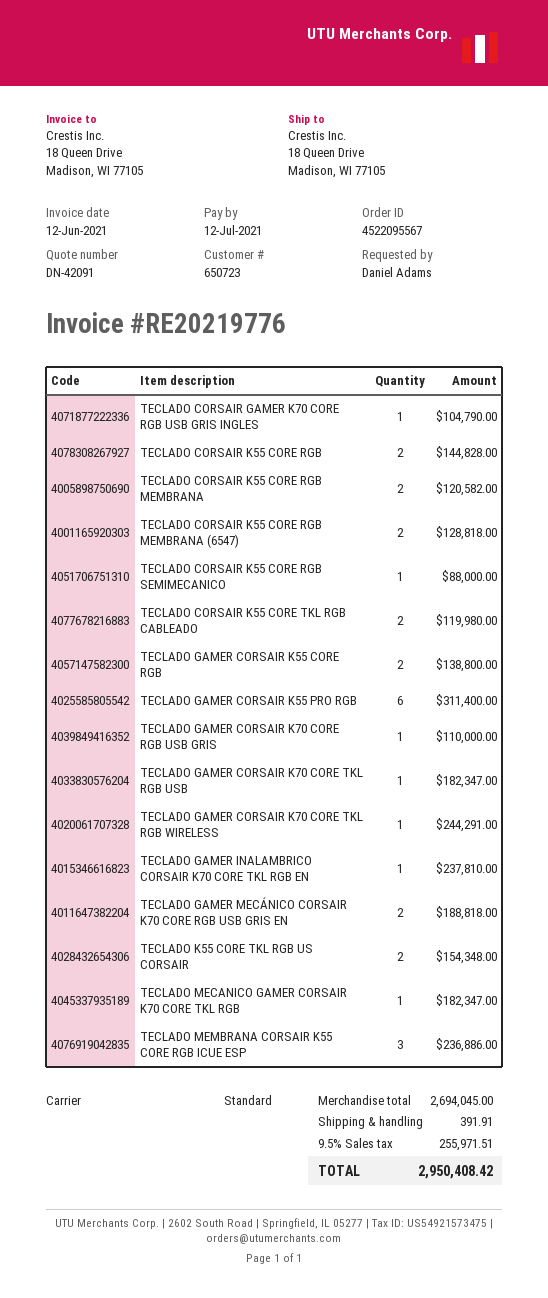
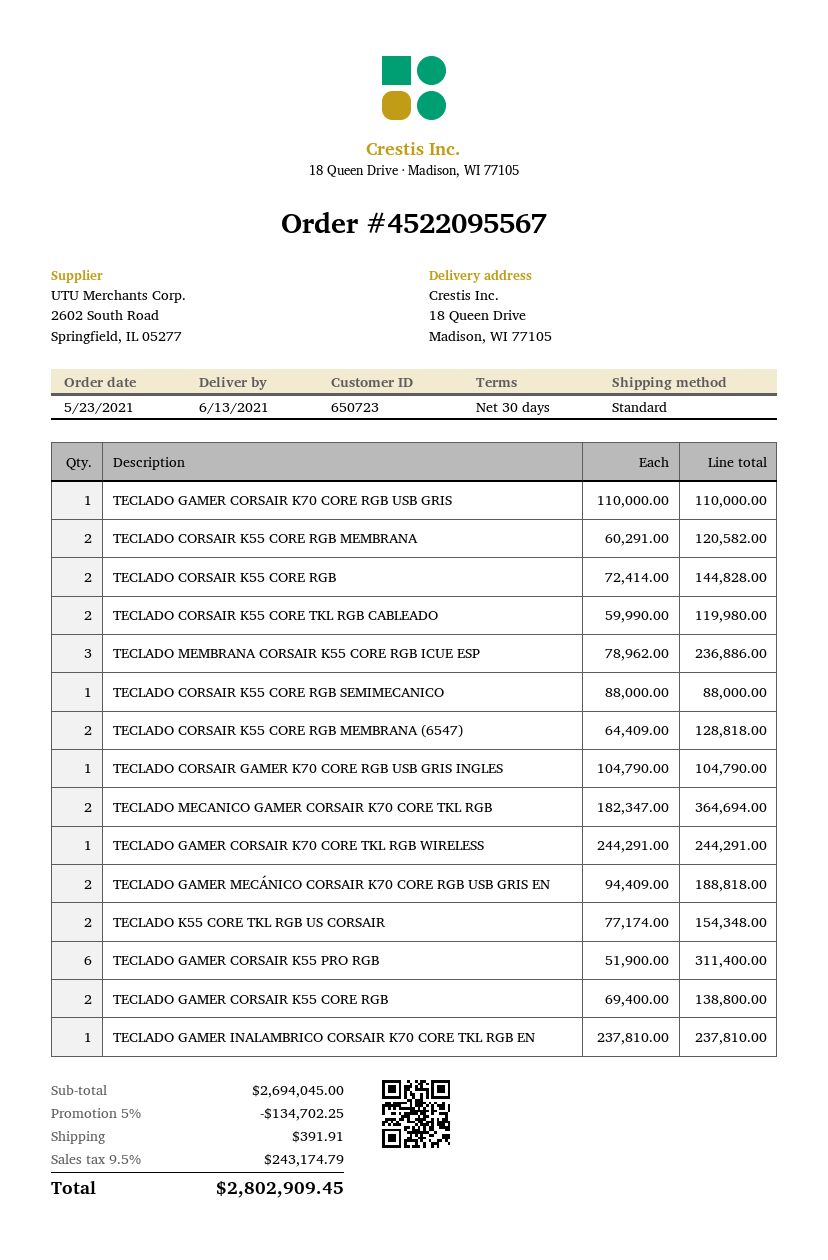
TECLADO GAMER CORSAIR K70 CORE TKL RGB USB: 1 for 182347.00 -> none
TECLADO MECANICO GAMER CORSAIR K70 CORE TKL RGB: 1 for 182347.00 -> 2 for 364694.00
discount: none -> 5% = 134702.25
tax: 9.5% = 255971.51 -> 9.5% = 243174.79
total: 2950408.42 -> 2802909.45

